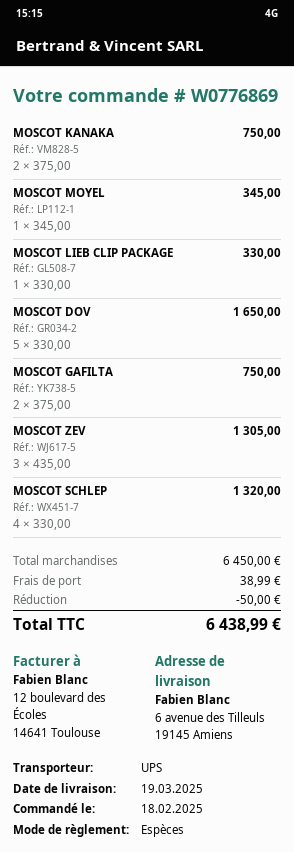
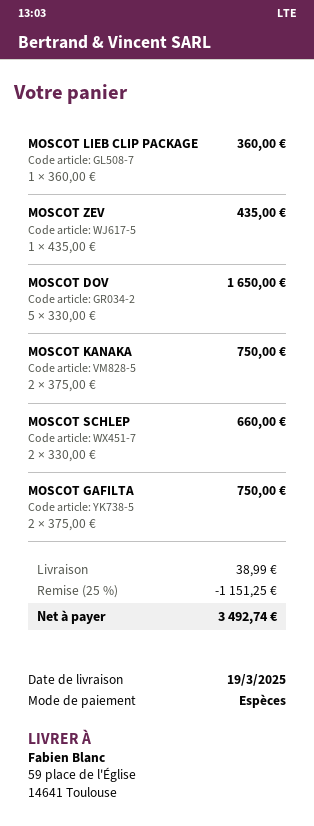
ship to: 6 avenue des Tilleuls, 19145 Amiens -> 59 place de l'Église, 14641 Toulouse
MOSCOT MOYEL: 1 x 345.00 = 345.00 -> none
MOSCOT LIEB CLIP PACKAGE: 1 x 330.00 = 330.00 -> 1 x 360.00 = 360.00
MOSCOT ZEV: 3 x 435.00 = 1305.00 -> 1 x 435.00 = 435.00
MOSCOT SCHLEP: 4 x 330.00 = 1320.00 -> 2 x 330.00 = 660.00
discount: 50.00 -> 1151.25
total: 6438.99 -> 3492.74

